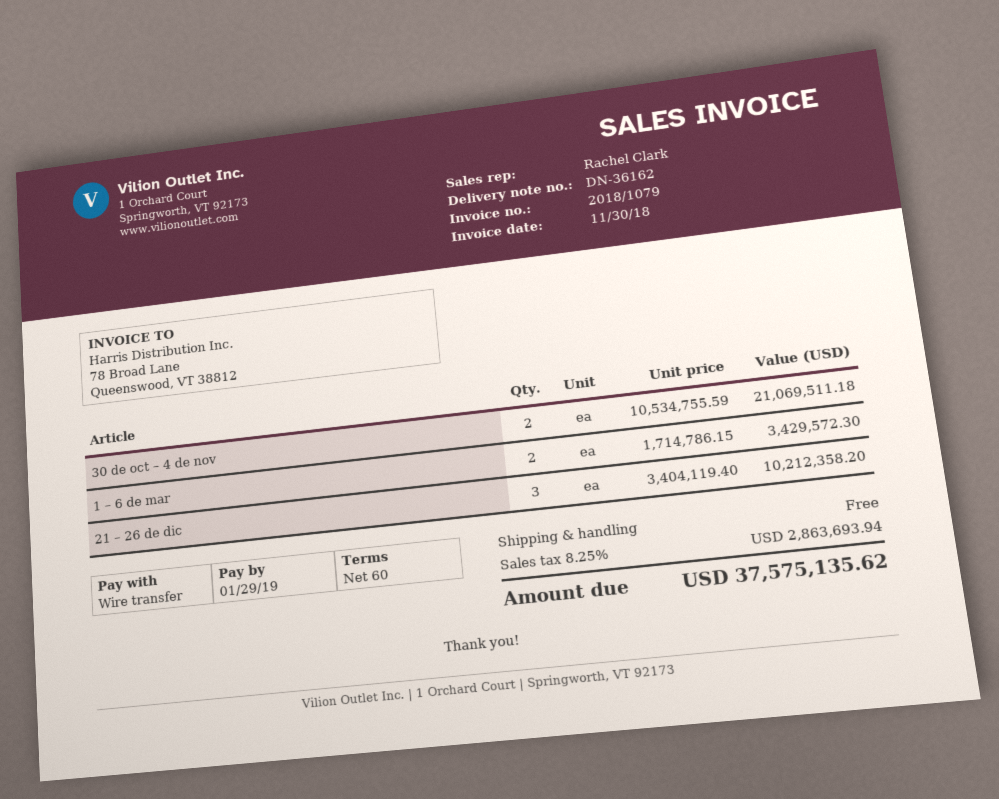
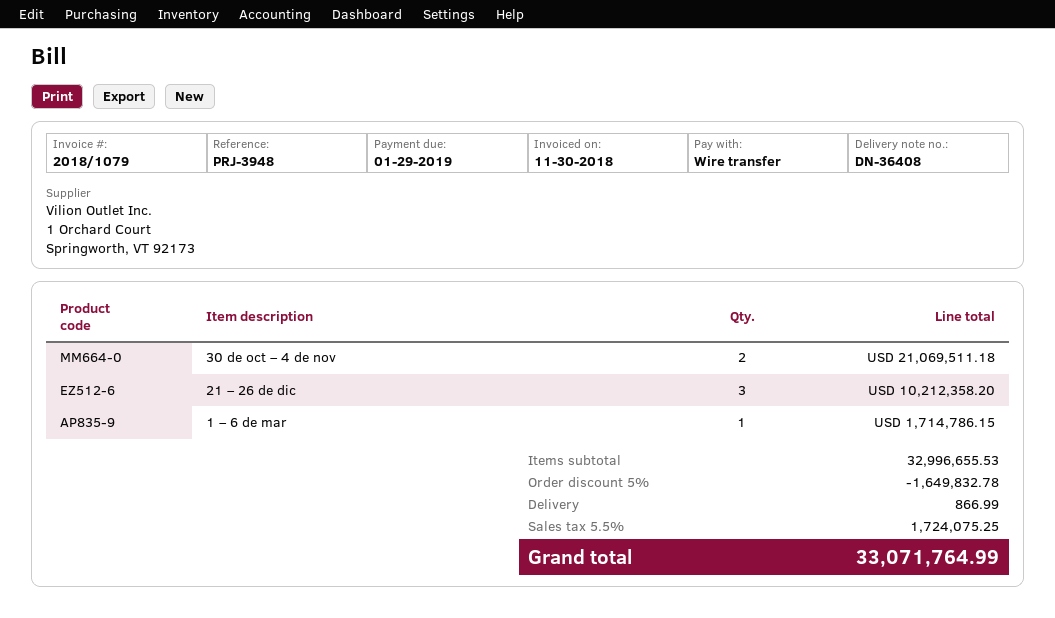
delivery note number: DN-36162 -> DN-36408
1 – 6 de mar: 2 for 3429572.30 -> 1 for 1714786.15
discount: none -> 5% = 1649832.78
shipping: 0.00 -> 866.99
tax: 8.25% = 2863693.94 -> 5.5% = 1724075.25
total: 37575135.62 -> 33071764.99

